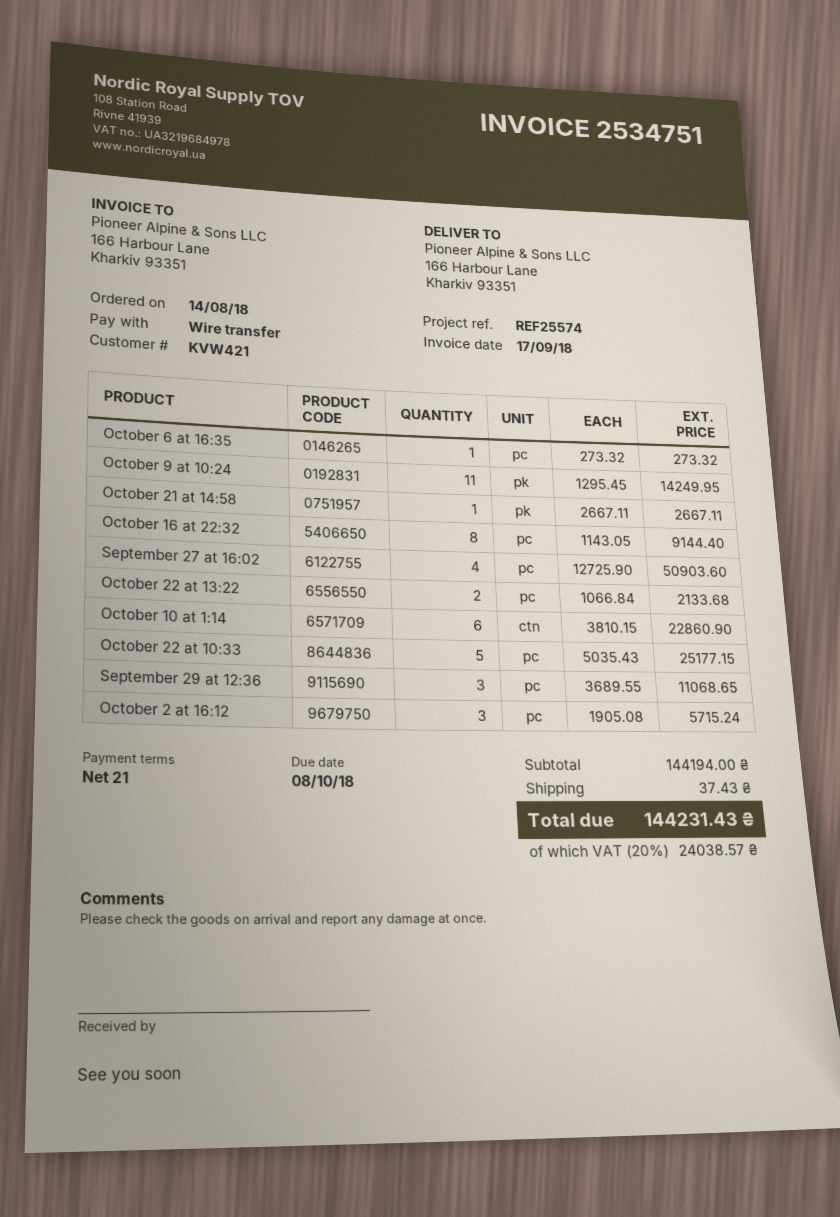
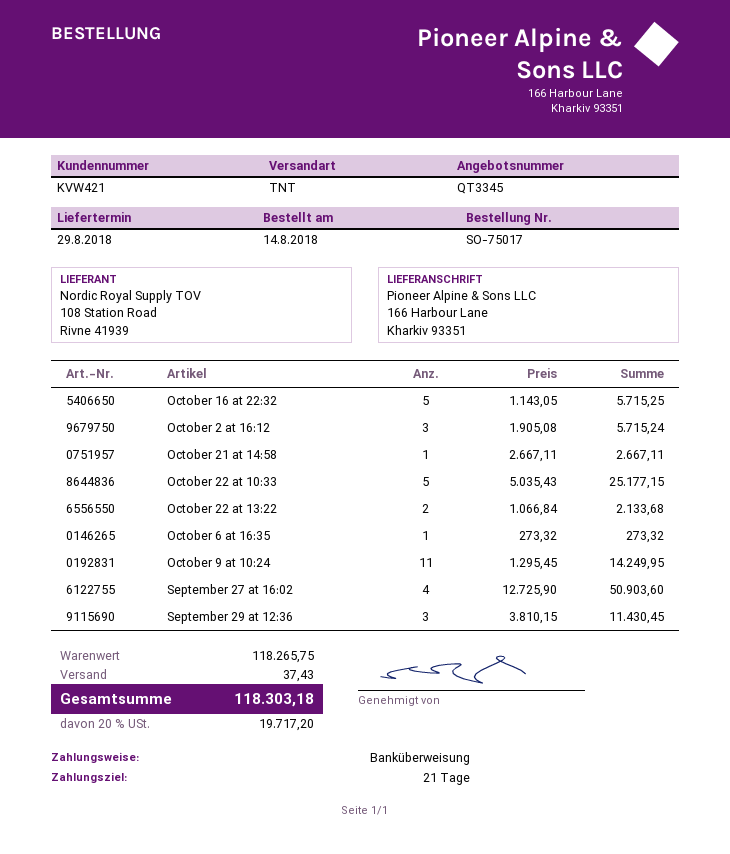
October 16 at 22:32: 8 x 1143.05 = 9144.40 -> 5 x 1143.05 = 5715.25
October 10 at 1:14: 6 x 3810.15 = 22860.90 -> none
September 29 at 12:36: 3 x 3689.55 = 11068.65 -> 3 x 3810.15 = 11430.45
subtotal: 144194.00 -> 118265.75
tax: 20% = 24038.57 -> 20% = 19717.20
total: 144231.43 -> 118303.18

